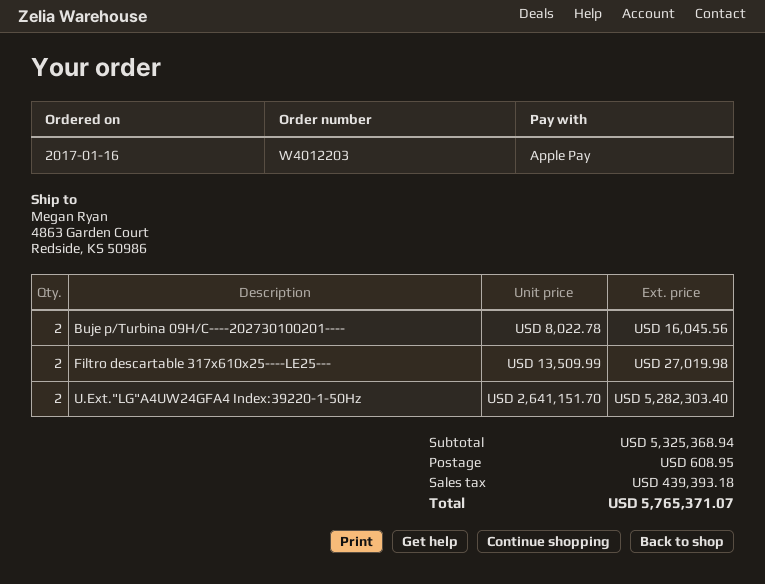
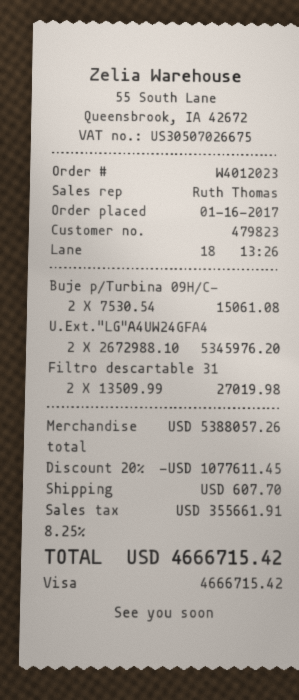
order number: W4012203 -> W4012023
payment method: Apple Pay -> Visa
Buje p/Turbina 09H/C----202730100201----: 2 x 8022.78 = 16045.56 -> 2 x 7530.54 = 15061.08
U.Ext."LG"A4UW24GFA4 Index:39220-1-50Hz: 2 x 2641151.70 = 5282303.40 -> 2 x 2672988.10 = 5345976.20
subtotal: 5325368.94 -> 5388057.26
discount: none -> 20% = 1077611.45
shipping: 608.95 -> 607.70
tax: 439393.18 -> 355661.91
total: 5765371.07 -> 4666715.42

